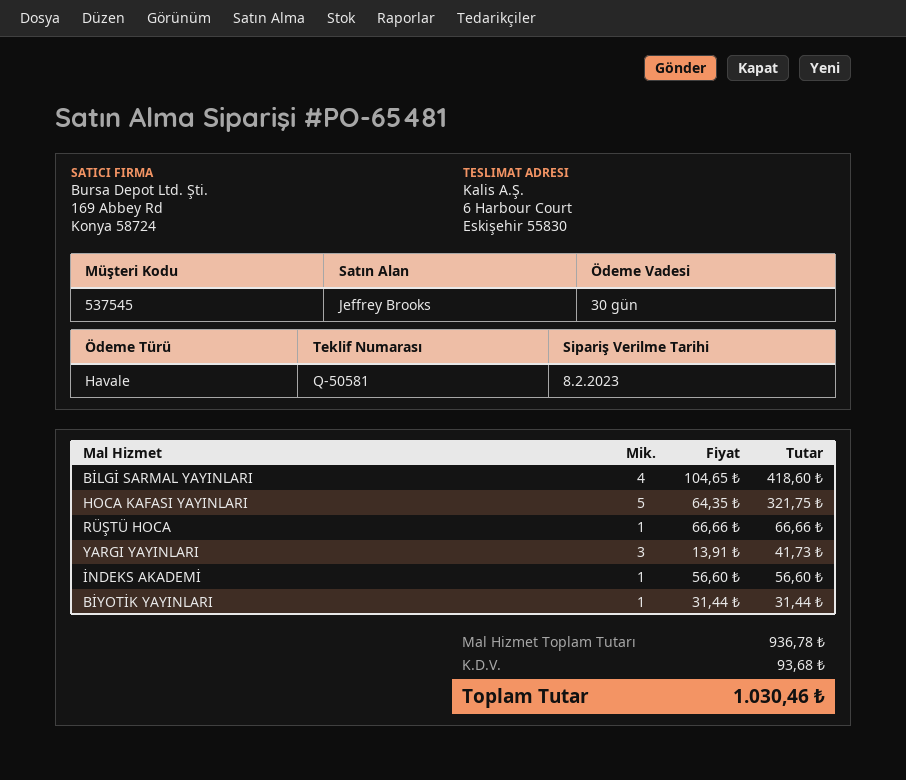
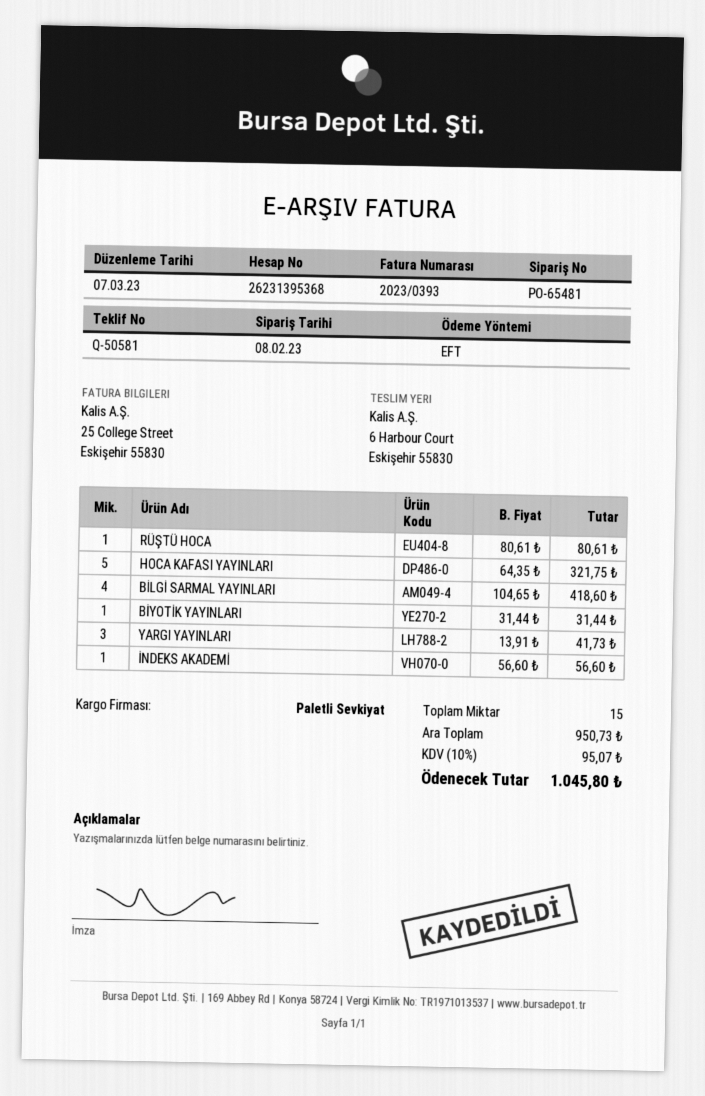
RÜŞTÜ HOCA: 1 x 66.66 = 66.66 -> 1 x 80.61 = 80.61
subtotal: 936.78 -> 950.73
tax: 93.68 -> 95.07
total: 1030.46 -> 1045.80

